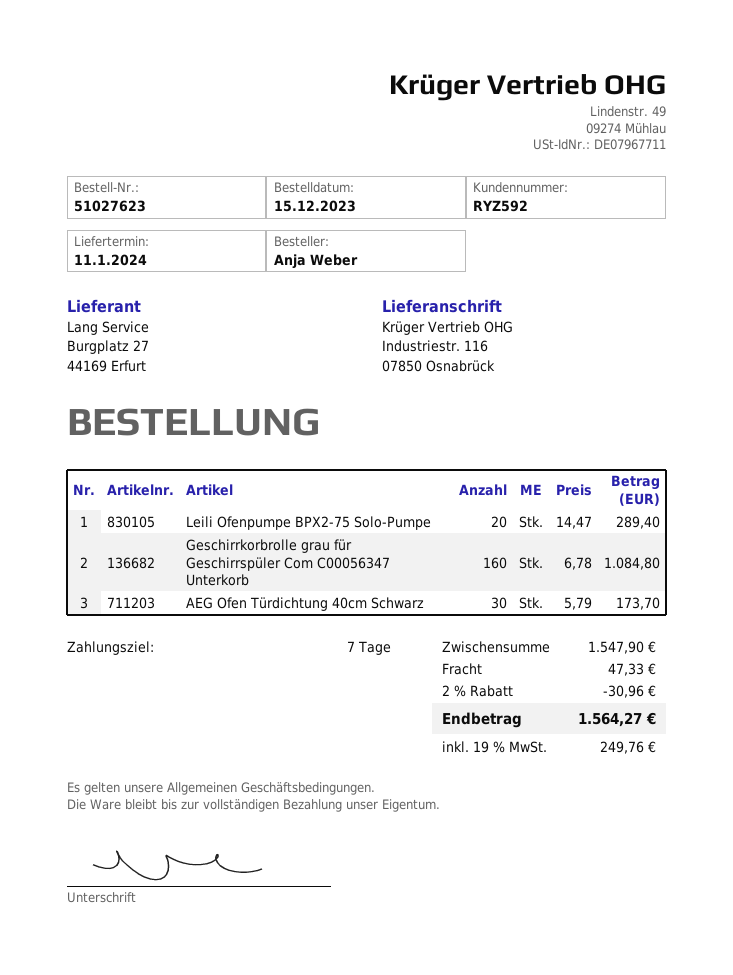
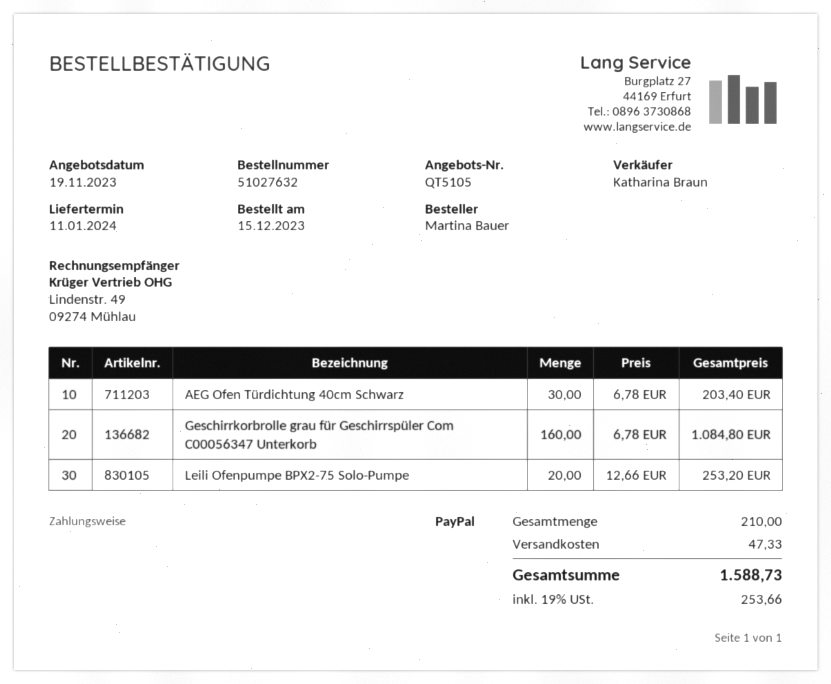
order number: 51027623 -> 51027632
ordered by: Anja Weber -> Martina Bauer
Leili Ofenpumpe BPX2-75 Solo-Pumpe: 20 x 14.47 = 289.40 -> 20 x 12.66 = 253.20
AEG Ofen Türdichtung 40cm Schwarz: 30 x 5.79 = 173.70 -> 30 x 6.78 = 203.40
discount: 2% = 30.96 -> none
tax: 19% = 249.76 -> 19% = 253.66
total: 1564.27 -> 1588.73

